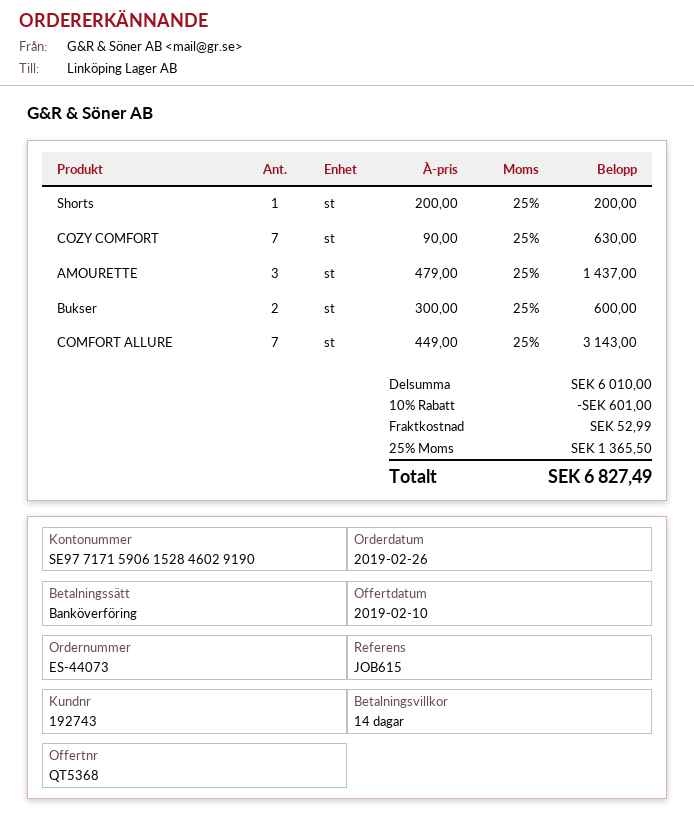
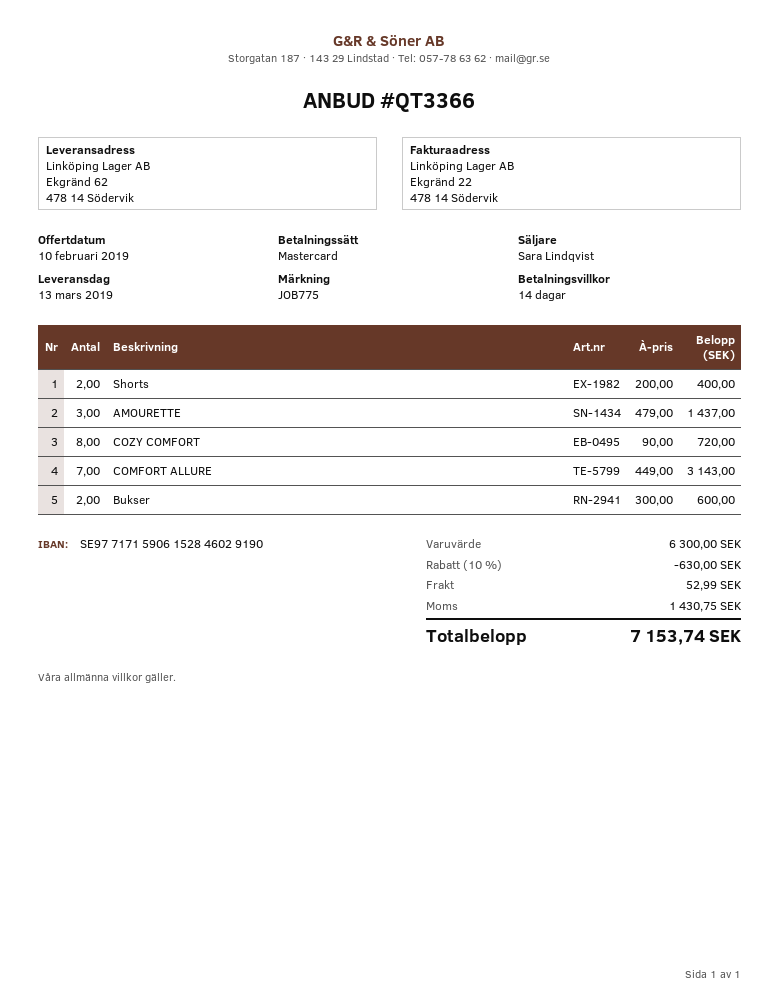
quote number: QT5368 -> QT3366
reference: JOB615 -> JOB775
payment method: bank transfer -> Mastercard
Shorts: 1 x 200.00 = 200.00 -> 2 x 200.00 = 400.00
COZY COMFORT: 7 x 90.00 = 630.00 -> 8 x 90.00 = 720.00
subtotal: 6010.00 -> 6300.00
discount: 10% = 601.00 -> 10% = 630.00
tax: 1365.50 -> 1430.75
total: 6827.49 -> 7153.74

